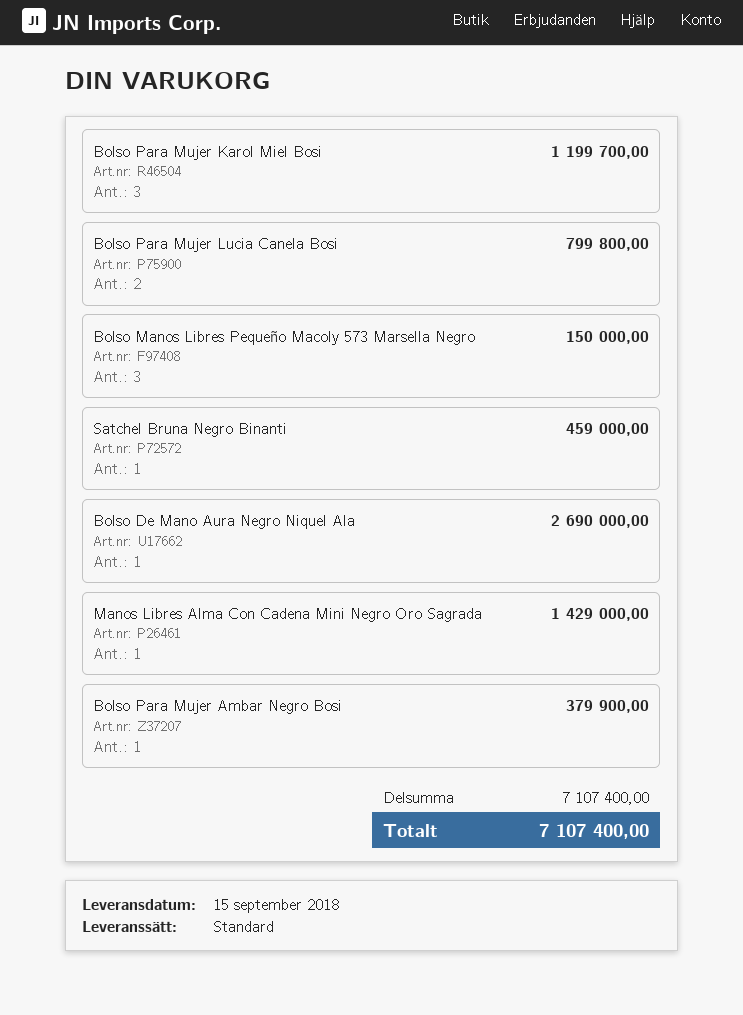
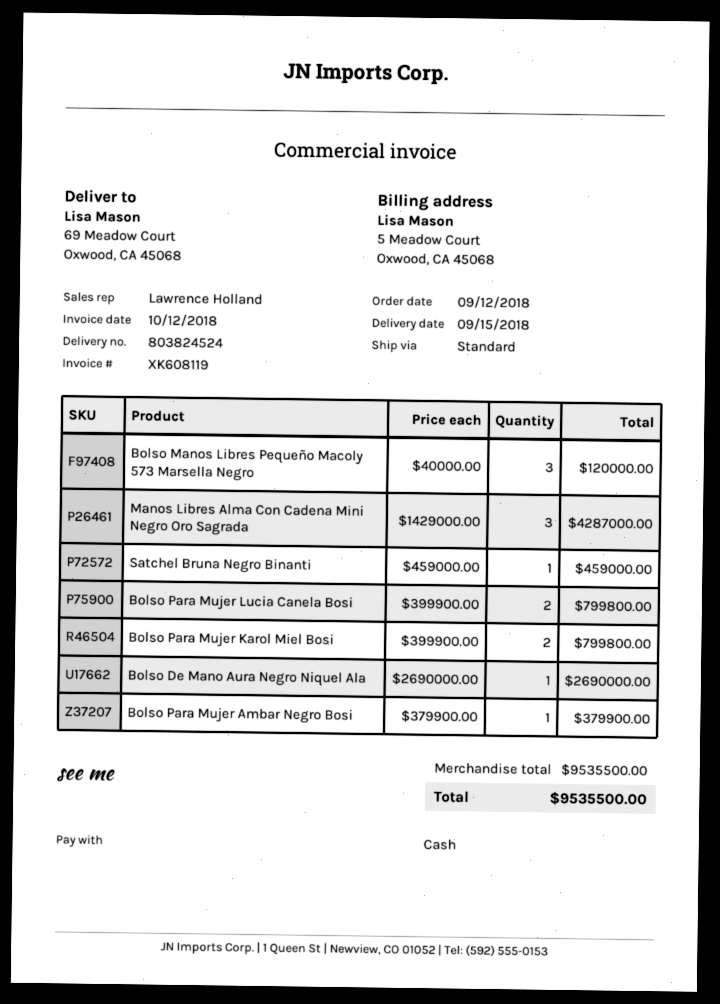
Bolso Para Mujer Karol Miel Bosi: 3 for 1199700.00 -> 2 for 799800.00
Bolso Manos Libres Pequeño Macoly 573 Marsella Negro: 3 for 150000.00 -> 3 for 120000.00
Manos Libres Alma Con Cadena Mini Negro Oro Sagrada: 1 for 1429000.00 -> 3 for 4287000.00
subtotal: 7107400.00 -> 9535500.00
total: 7107400.00 -> 9535500.00

